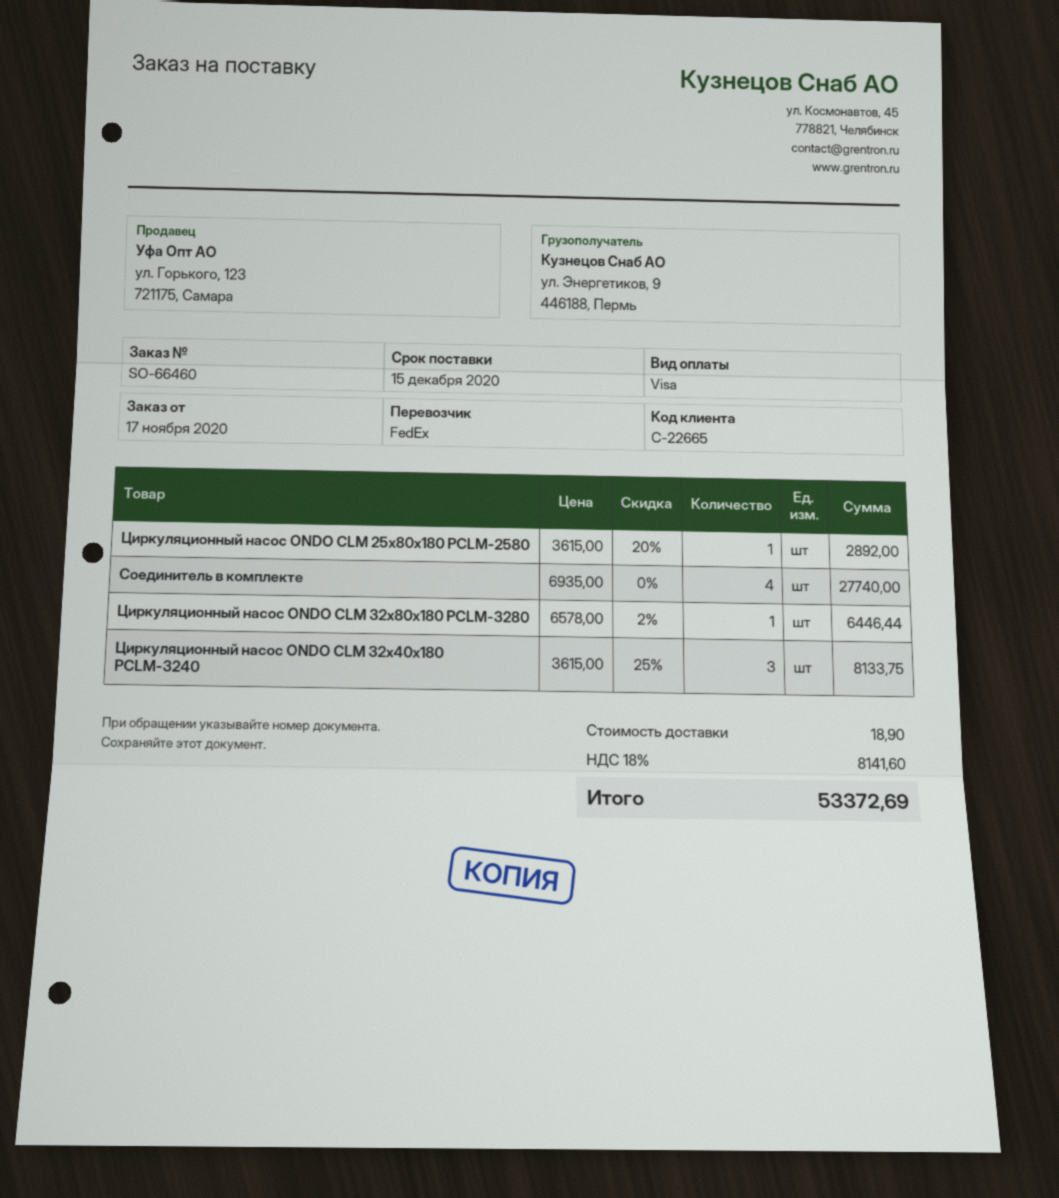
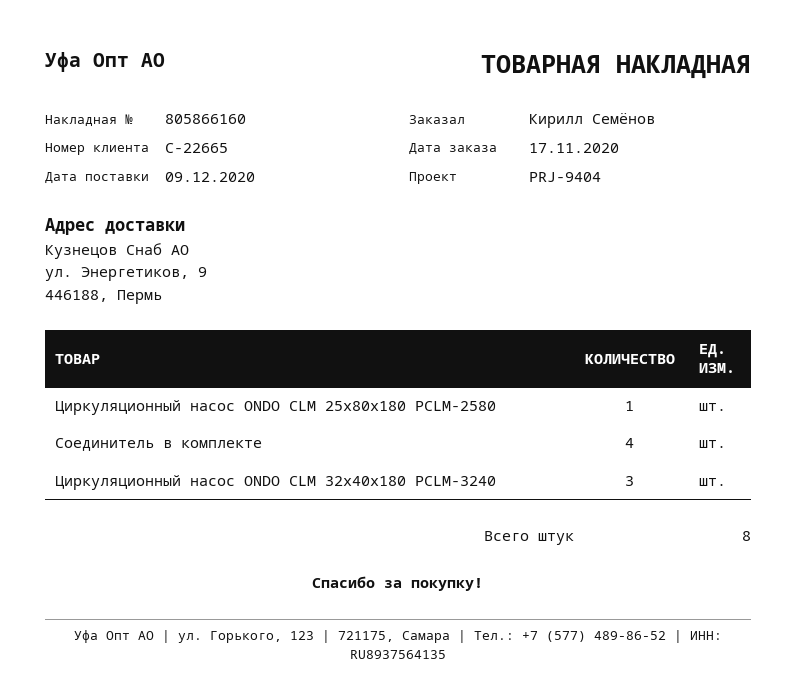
delivery date: 2020-12-15 -> 2020-12-09
Циркуляционный насос ONDO CLM 32x80x180 PCLM-3280: 1 -> none

